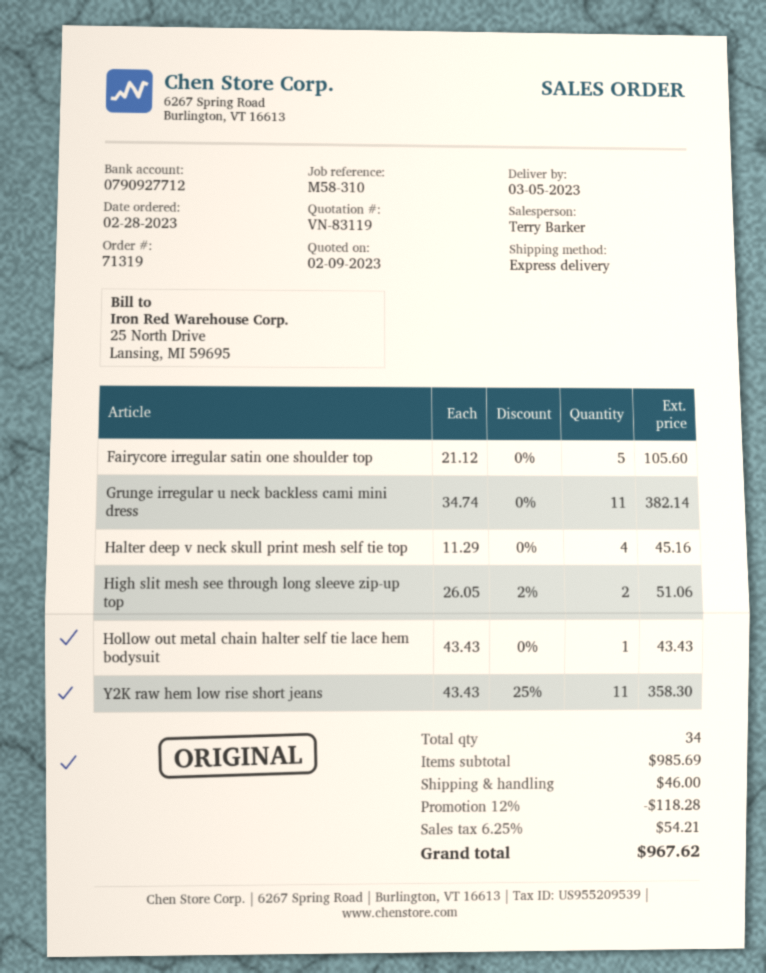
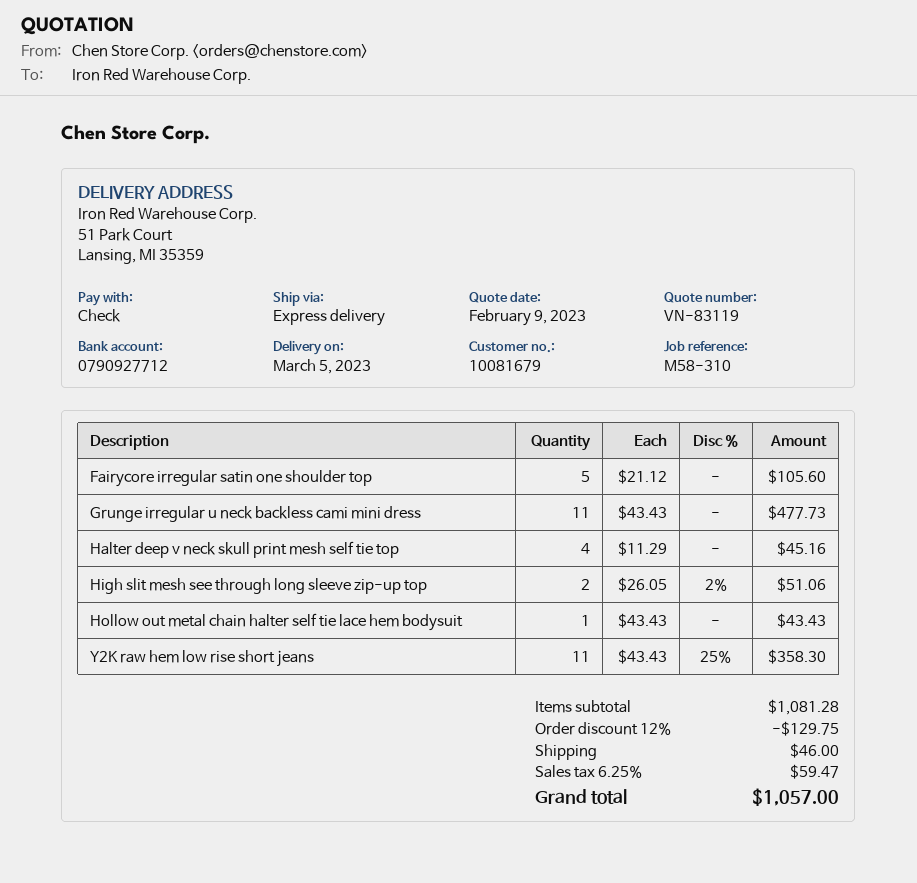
Grunge irregular u neck backless cami mini dress: 11 x 34.74 = 382.14 -> 11 x 43.43 = 477.73
subtotal: 985.69 -> 1081.28
discount: 12% = 118.28 -> 12% = 129.75
tax: 6.25% = 54.21 -> 6.25% = 59.47
total: 967.62 -> 1057.00

